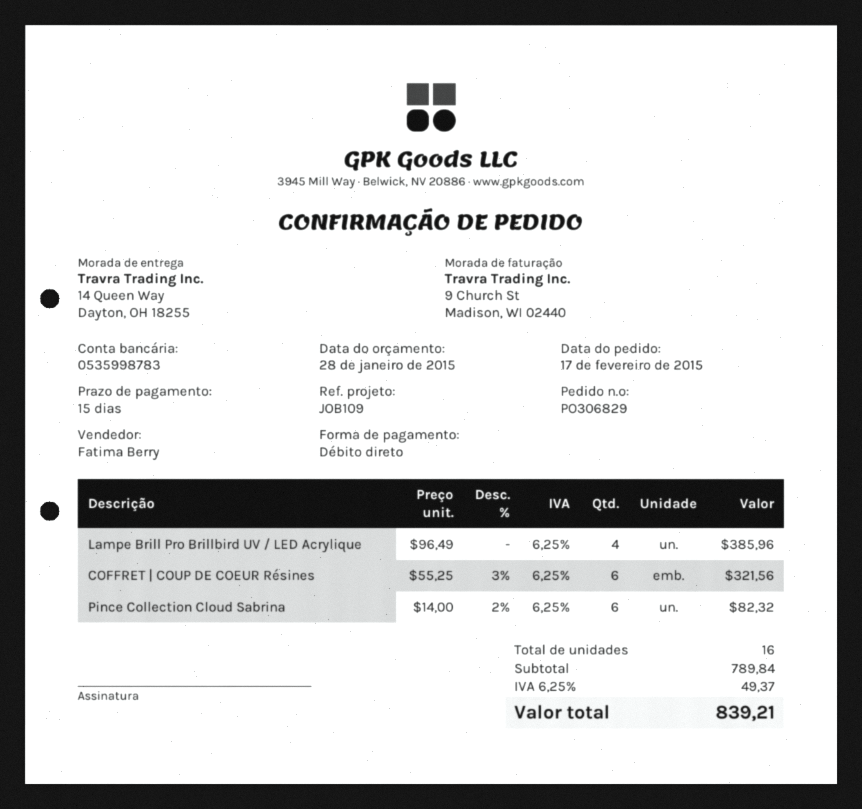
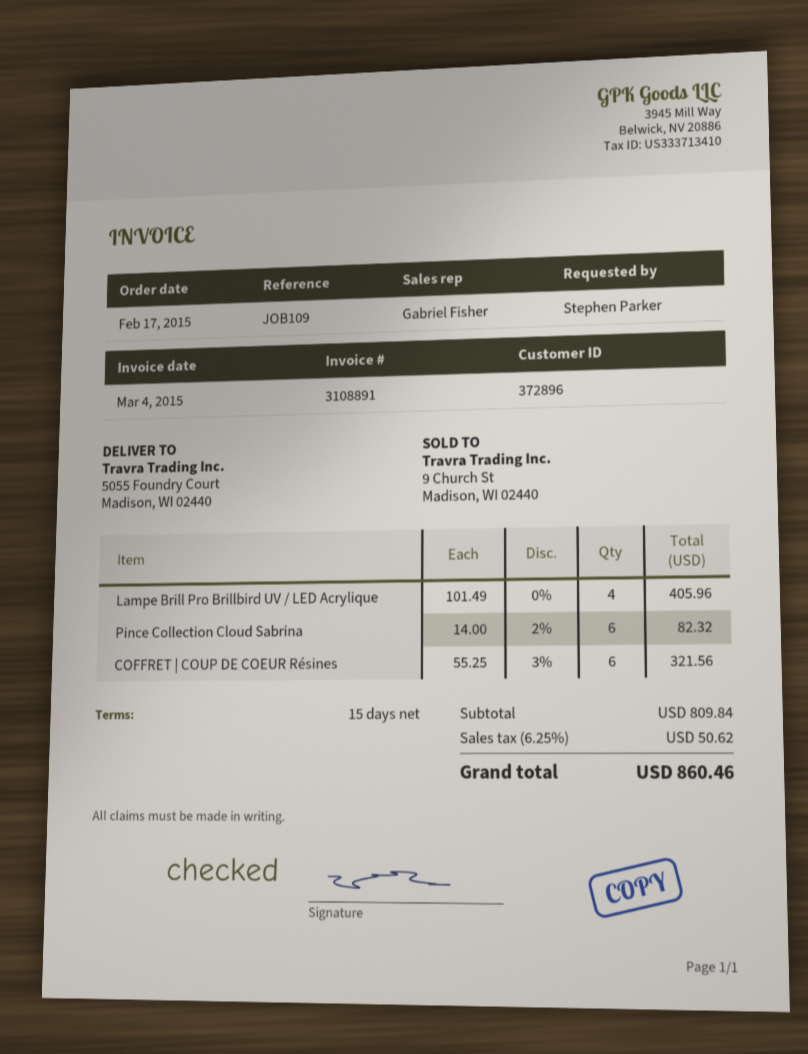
sales rep: Fatima Berry -> Gabriel Fisher
ship to: 14 Queen Way, Dayton, OH 18255 -> 5055 Foundry Court, Madison, WI 02440
Lampe Brill Pro Brillbird UV / LED Acrylique: 4 x 96.49 = 385.96 -> 4 x 101.49 = 405.96
subtotal: 789.84 -> 809.84
tax: 6.25% = 49.37 -> 6.25% = 50.62
total: 839.21 -> 860.46

